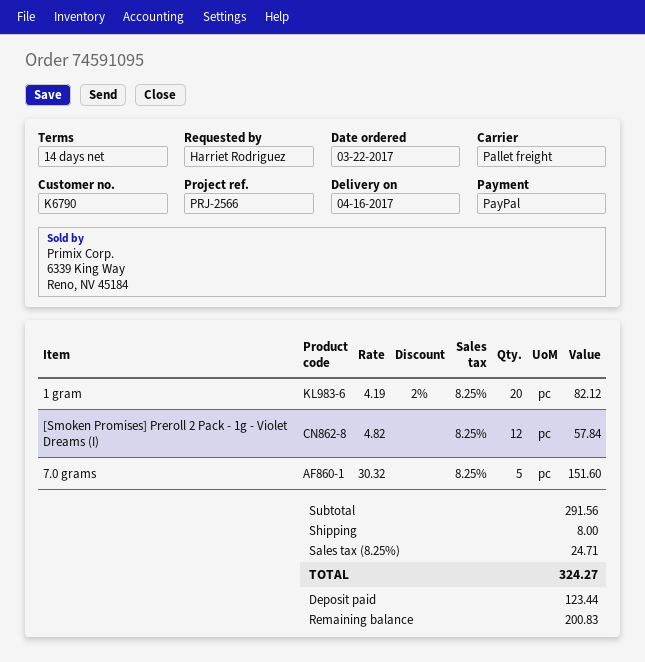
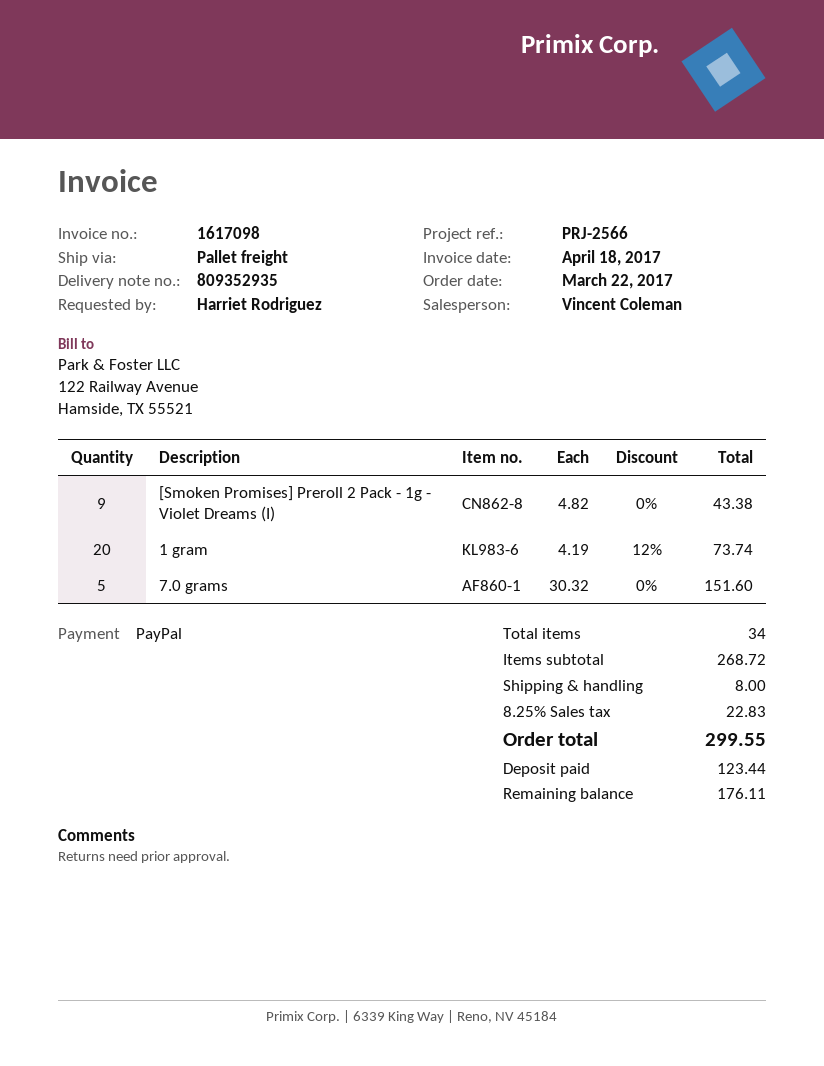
1 gram: 20 x 4.19 - 2% = 82.12 -> 20 x 4.19 - 12% = 73.74
[Smoken Promises] Preroll 2 Pack - 1g - Violet Dreams (I): 12 x 4.82 = 57.84 -> 9 x 4.82 = 43.38
subtotal: 291.56 -> 268.72
tax: 8.25% = 24.71 -> 8.25% = 22.83
total: 324.27 -> 299.55
balance: 200.83 -> 176.11

